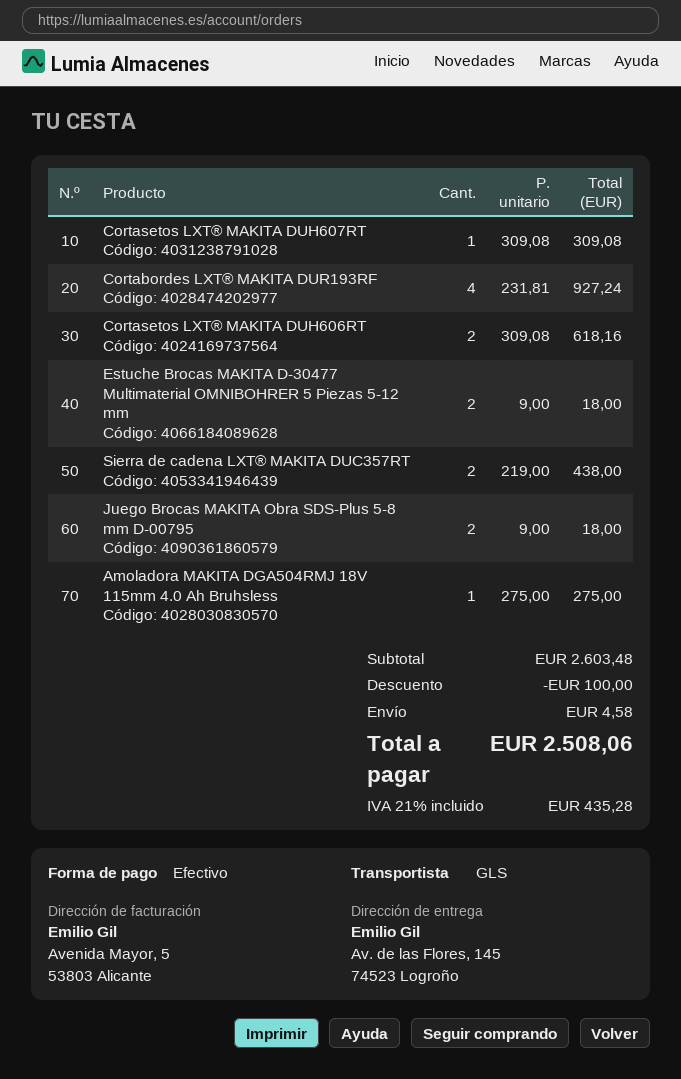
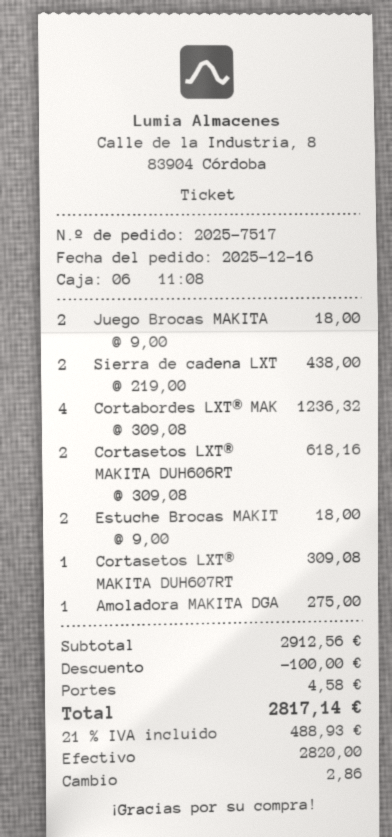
Cortabordes LXT® MAKITA DUR193RF: 4 x 231.81 = 927.24 -> 4 x 309.08 = 1236.32
subtotal: 2603.48 -> 2912.56
tax: 21% = 435.28 -> 21% = 488.93
total: 2508.06 -> 2817.14

